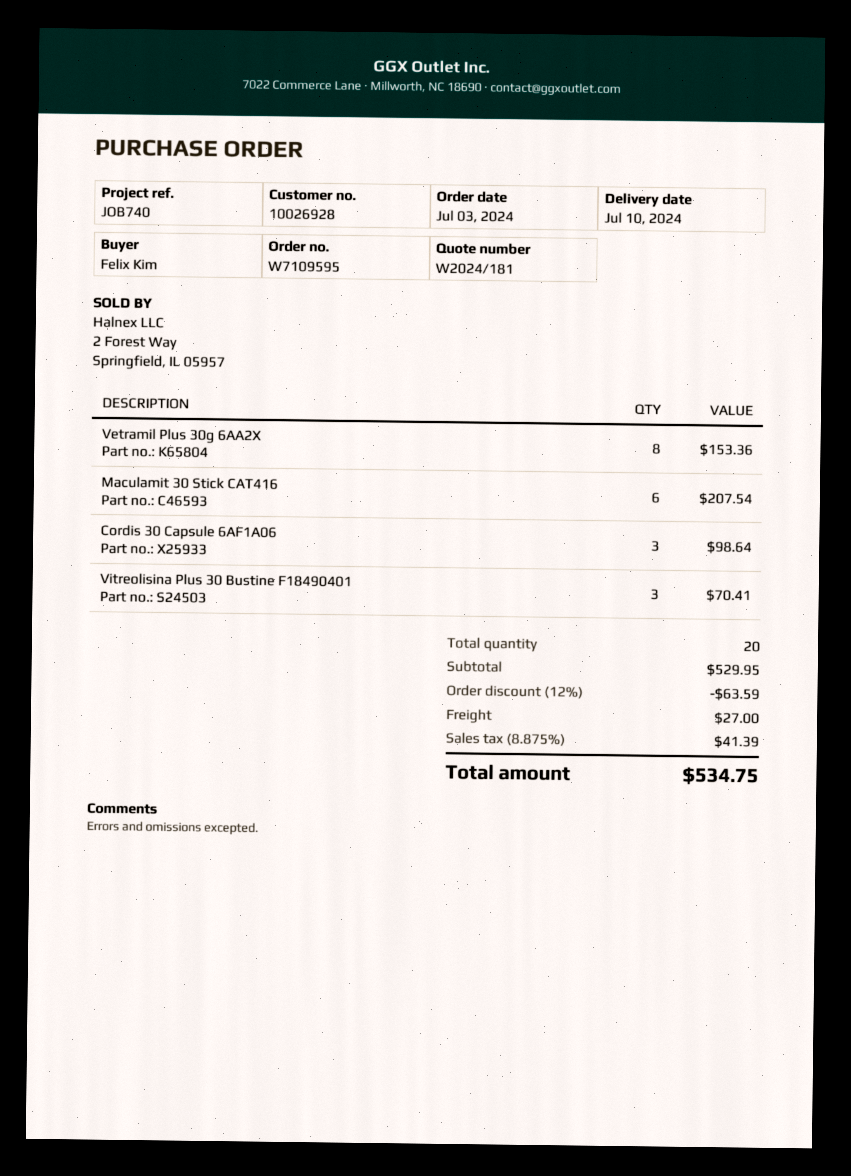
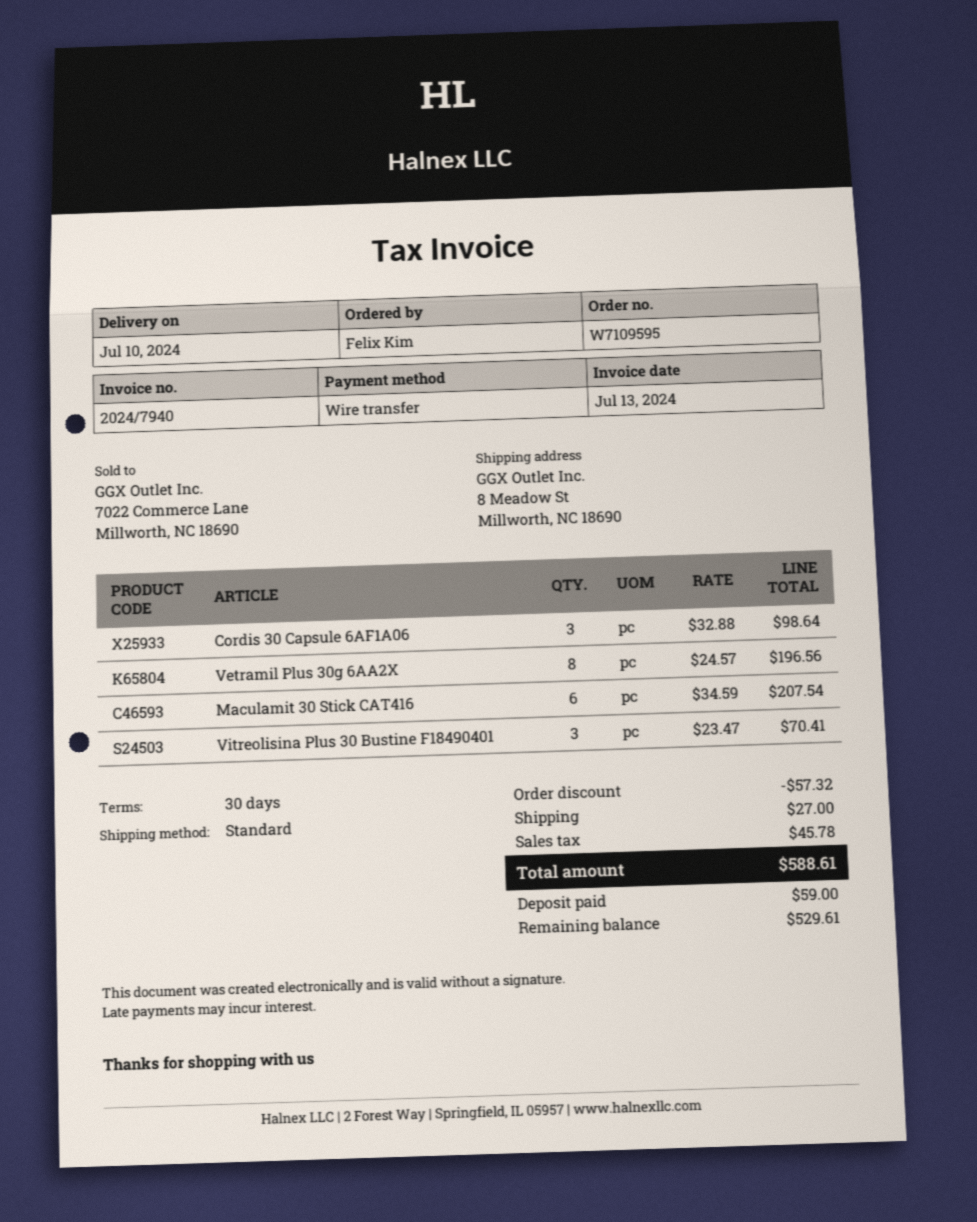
Vetramil Plus 30g 6AA2X: 8 for 153.36 -> 8 for 196.56
discount: 63.59 -> 57.32
tax: 41.39 -> 45.78
total: 534.75 -> 588.61

